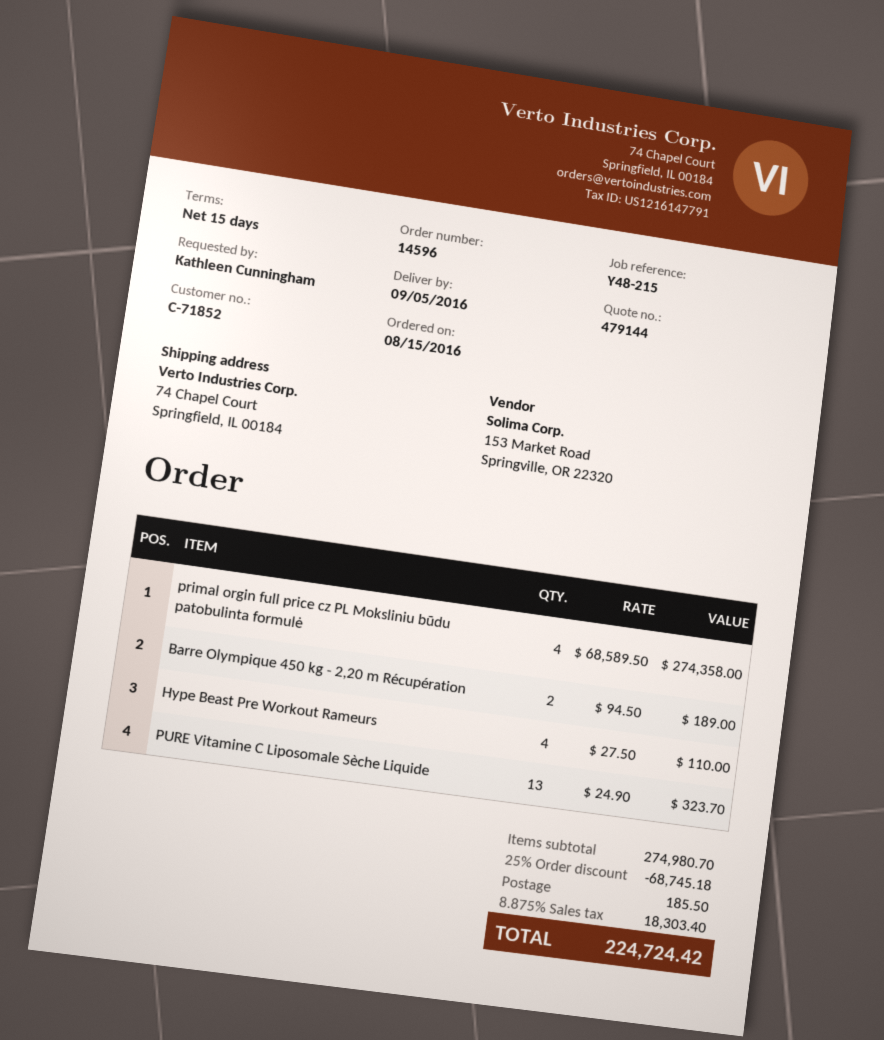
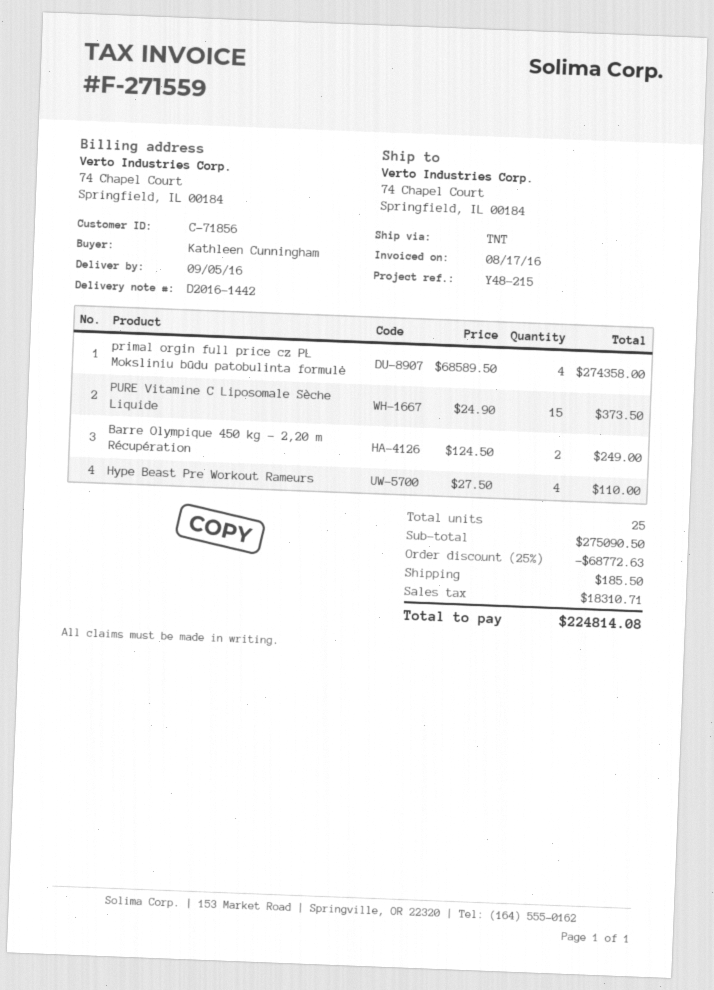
customer number: C-71852 -> C-71856
Barre Olympique 450 kg - 2,20 m Récupération: 2 x 94.50 = 189.00 -> 2 x 124.50 = 249.00
PURE Vitamine C Liposomale Sèche Liquide: 13 x 24.90 = 323.70 -> 15 x 24.90 = 373.50
subtotal: 274980.70 -> 275090.50
discount: 25% = 68745.18 -> 25% = 68772.63
tax: 18303.40 -> 18310.71
total: 224724.42 -> 224814.08

